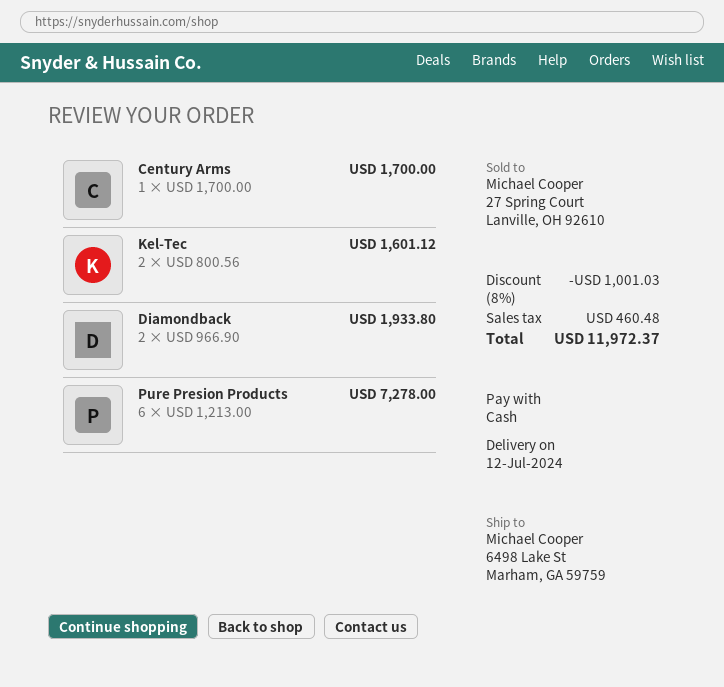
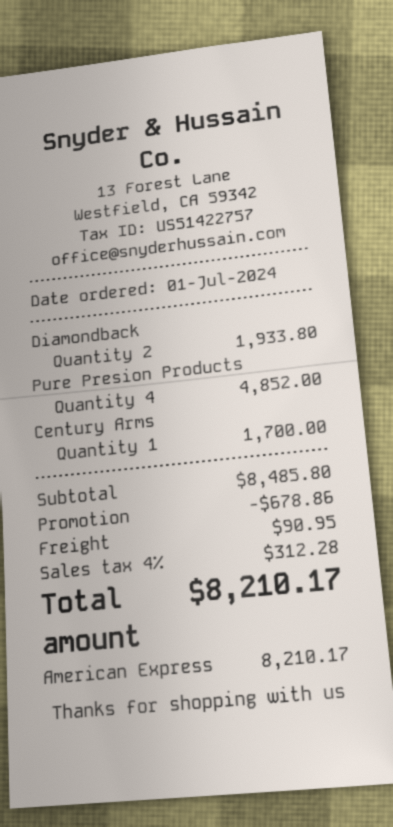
payment method: cash -> American Express
Kel-Tec: 2 for 1601.12 -> none
Pure Presion Products: 6 for 7278.00 -> 4 for 4852.00
discount: 1001.03 -> 678.86
shipping: none -> 90.95
tax: 460.48 -> 312.28
total: 11972.37 -> 8210.17

